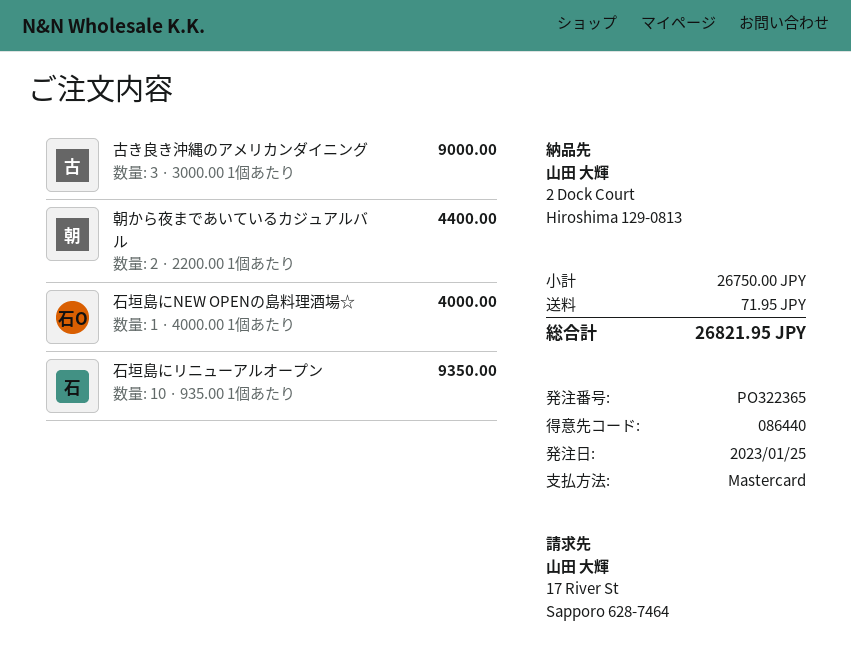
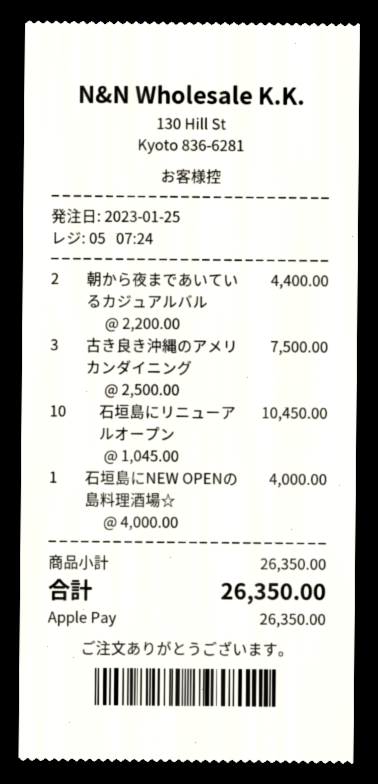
payment method: Mastercard -> Apple Pay
古き良き沖縄のアメリカンダイニング: 3 x 3000.00 = 9000.00 -> 3 x 2500.00 = 7500.00
石垣島にリニューアルオープン: 10 x 935.00 = 9350.00 -> 10 x 1045.00 = 10450.00
subtotal: 26750.00 -> 26350.00
shipping: 71.95 -> none
total: 26821.95 -> 26350.00

